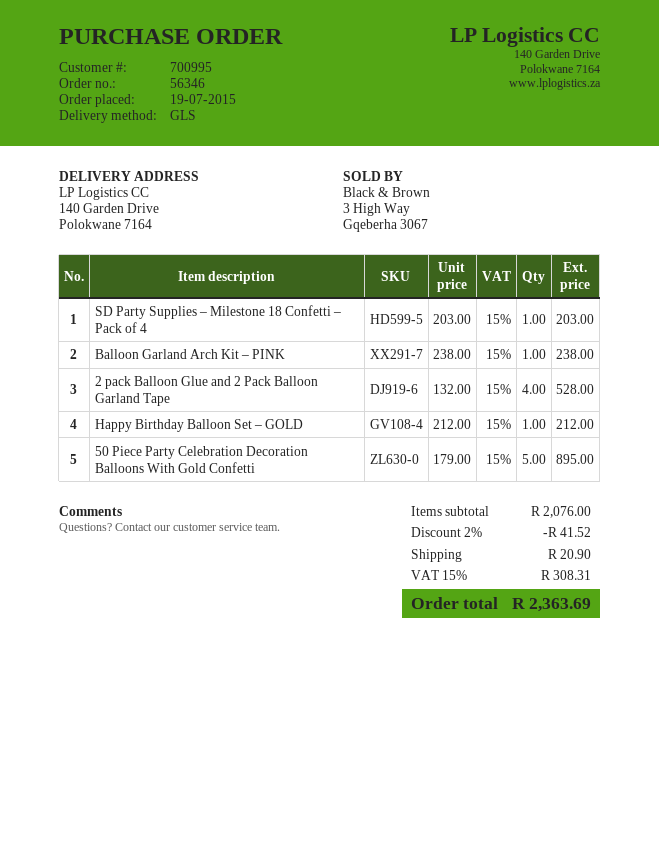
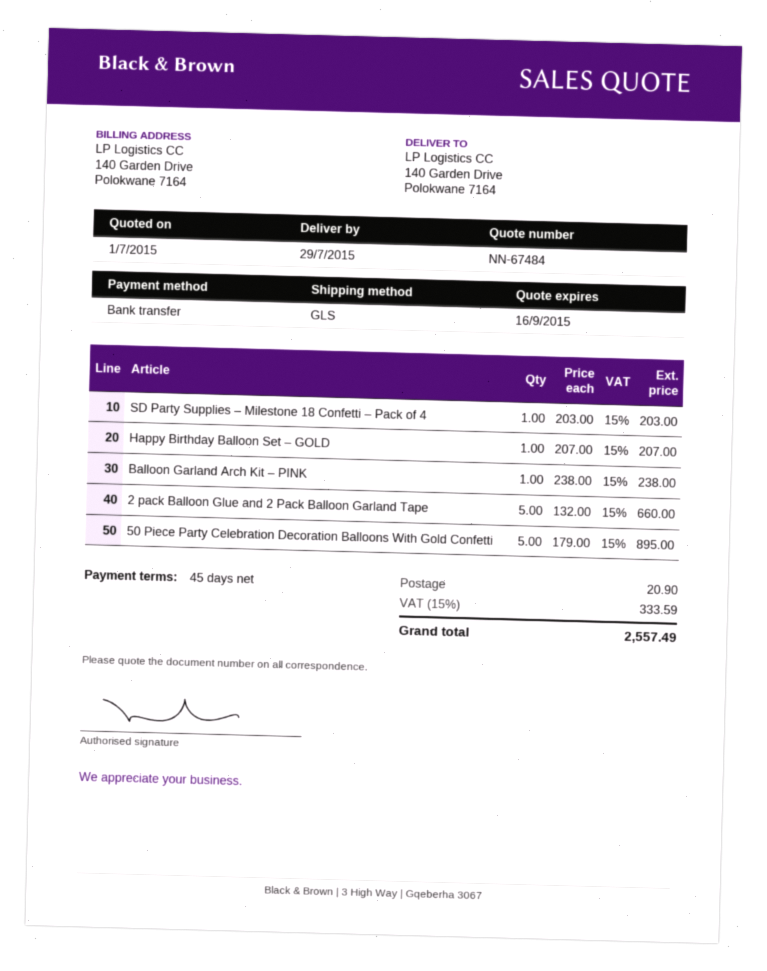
2 pack Balloon Glue and 2 Pack Balloon Garland Tape: 4 x 132.00 = 528.00 -> 5 x 132.00 = 660.00
Happy Birthday Balloon Set – GOLD: 1 x 212.00 = 212.00 -> 1 x 207.00 = 207.00
discount: 2% = 41.52 -> none
tax: 15% = 308.31 -> 15% = 333.59
total: 2363.69 -> 2557.49

